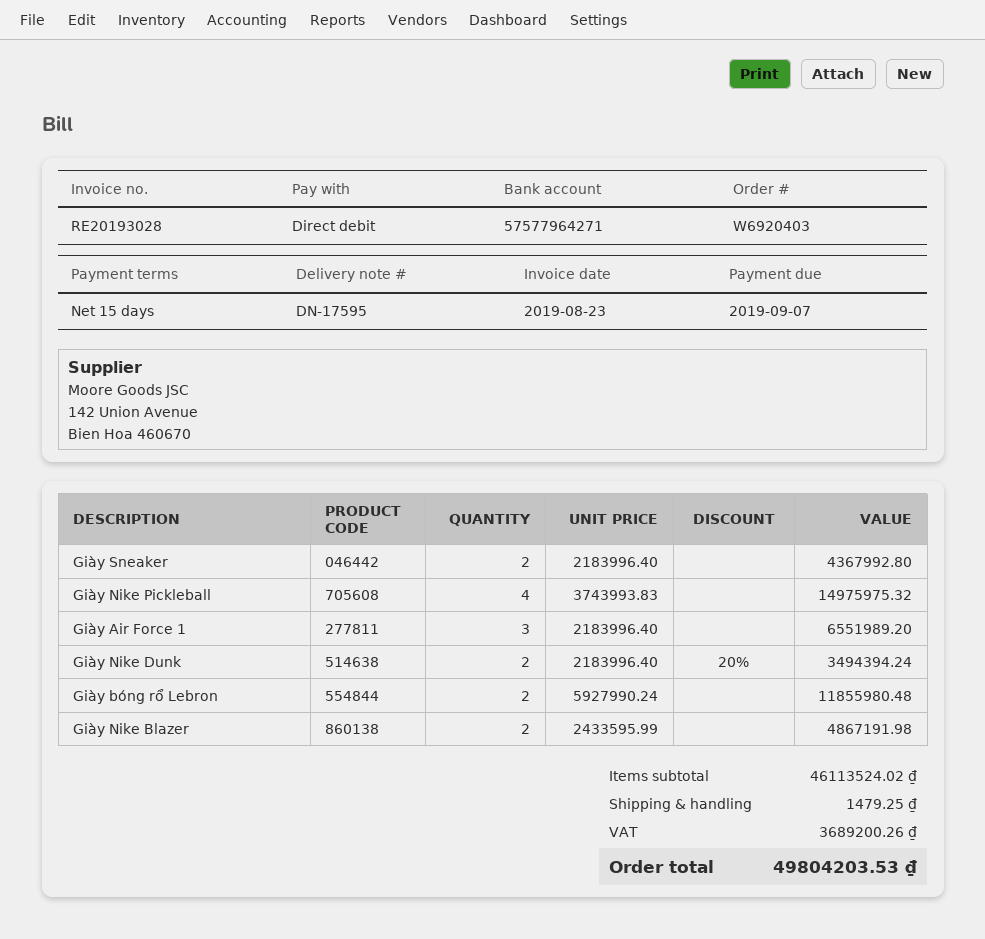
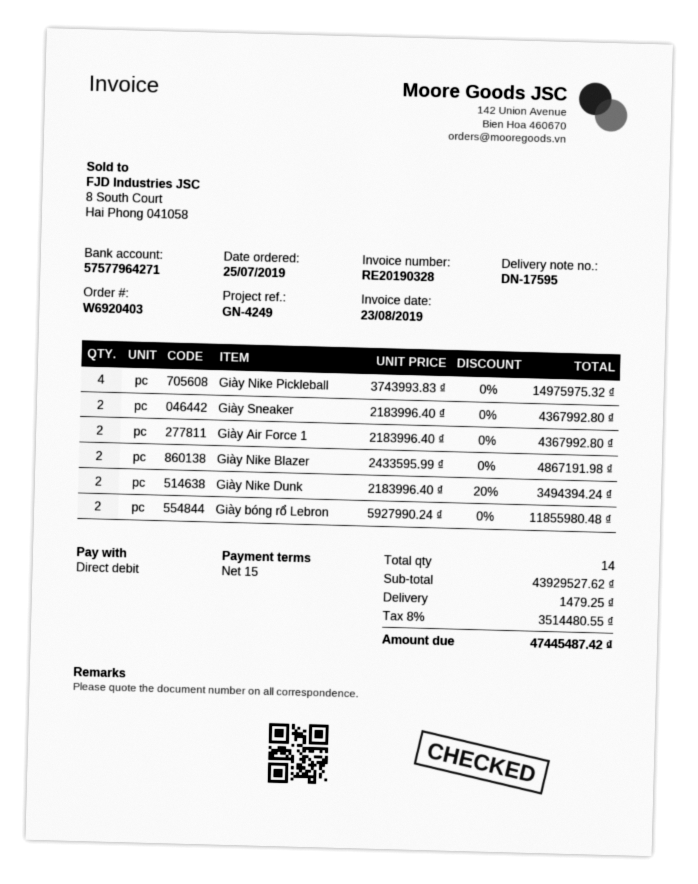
invoice number: RE20193028 -> RE20190328
Giày Air Force 1: 3 x 2183996.40 = 6551989.20 -> 2 x 2183996.40 = 4367992.80
subtotal: 46113524.02 -> 43929527.62
tax: 3689200.26 -> 3514480.55
total: 49804203.53 -> 47445487.42

